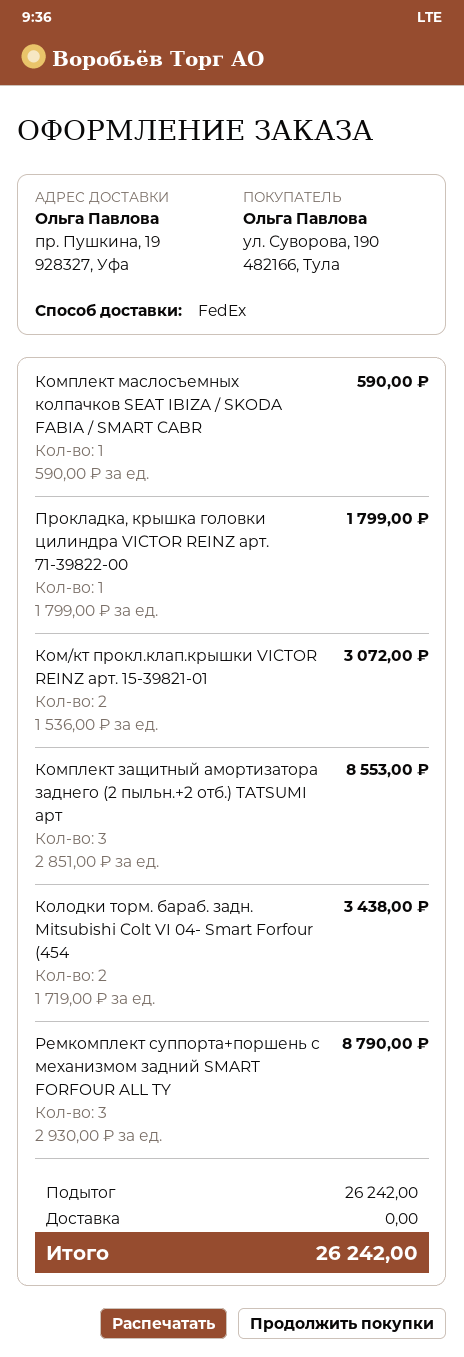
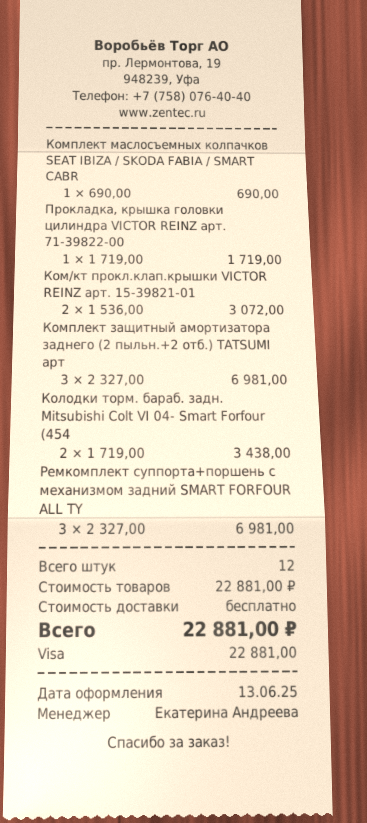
Комплект маслосъемных колпачков SEAT IBIZA / SKODA FABIA / SMART CABR: 1 x 590.00 = 590.00 -> 1 x 690.00 = 690.00
Прокладка, крышка головки цилиндра VICTOR REINZ арт. 71-39822-00: 1 x 1799.00 = 1799.00 -> 1 x 1719.00 = 1719.00
Комплект защитный амортизатора заднего (2 пыльн.+2 отб.) TATSUMI арт: 3 x 2851.00 = 8553.00 -> 3 x 2327.00 = 6981.00
Ремкомплект суппорта+поршень с механизмом задний SMART FORFOUR ALL TY: 3 x 2930.00 = 8790.00 -> 3 x 2327.00 = 6981.00
subtotal: 26242.00 -> 22881.00
total: 26242.00 -> 22881.00

